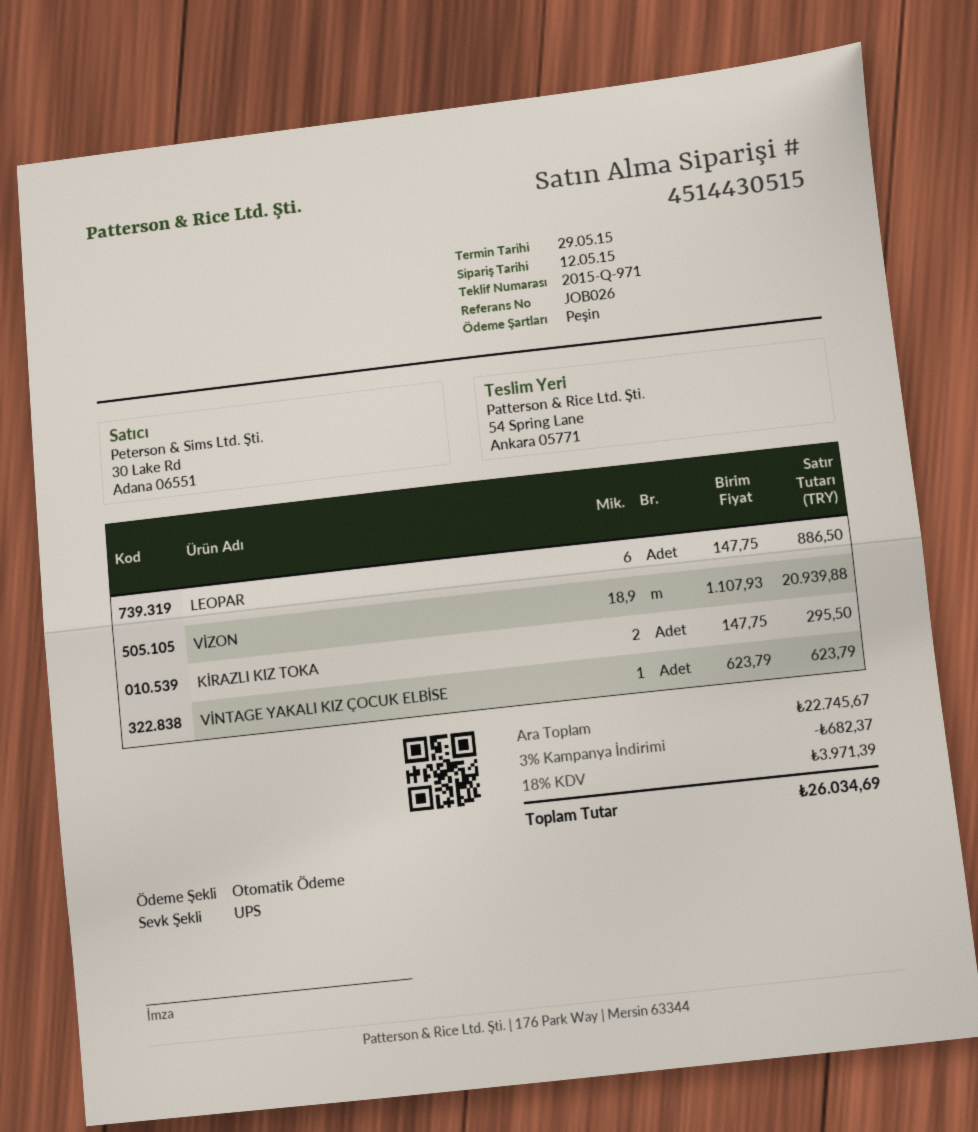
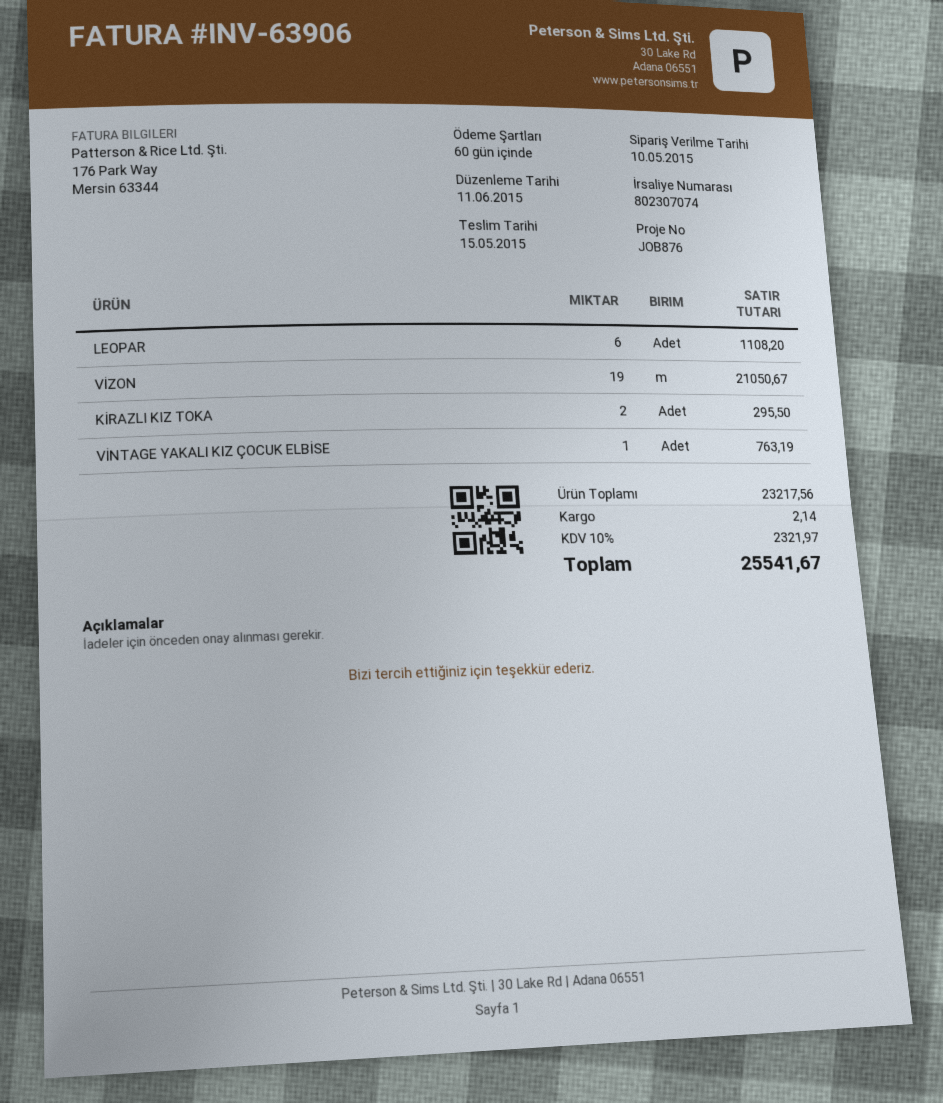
order date: 2015-05-12 -> 2015-05-10
delivery date: 2015-05-29 -> 2015-05-15
payment terms: on receipt -> 60 days
reference: JOB026 -> JOB876
LEOPAR: 6 for 886.50 -> 6 for 1108.20
VİZON: 18.9 for 20939.88 -> 19 for 21050.67
VİNTAGE YAKALI KIZ ÇOCUK ELBİSE: 1 for 623.79 -> 1 for 763.19
subtotal: 22745.67 -> 23217.56
discount: 3% = 682.37 -> none
shipping: none -> 2.14
tax: 18% = 3971.39 -> 10% = 2321.97
total: 26034.69 -> 25541.67

